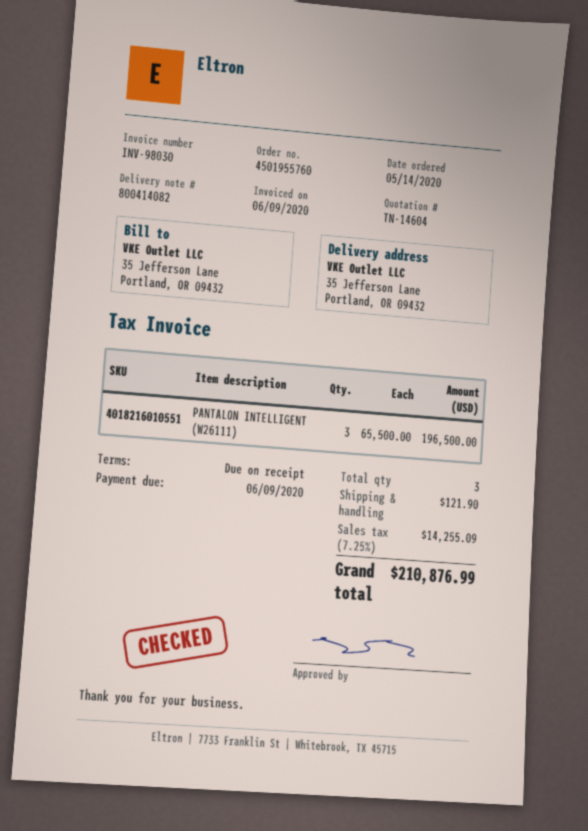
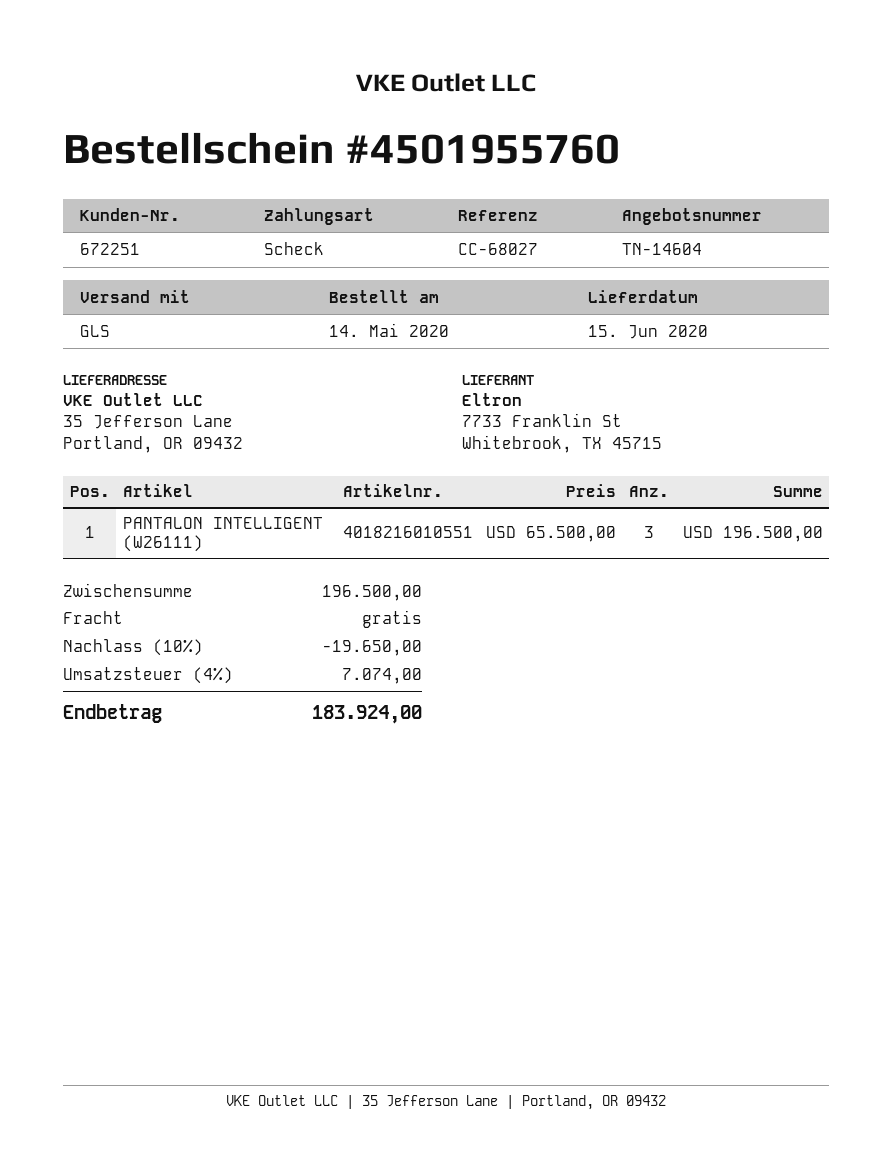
discount: none -> 10% = 19650.00
shipping: 121.90 -> 0.00
tax: 7.25% = 14255.09 -> 4% = 7074.00
total: 210876.99 -> 183924.00

